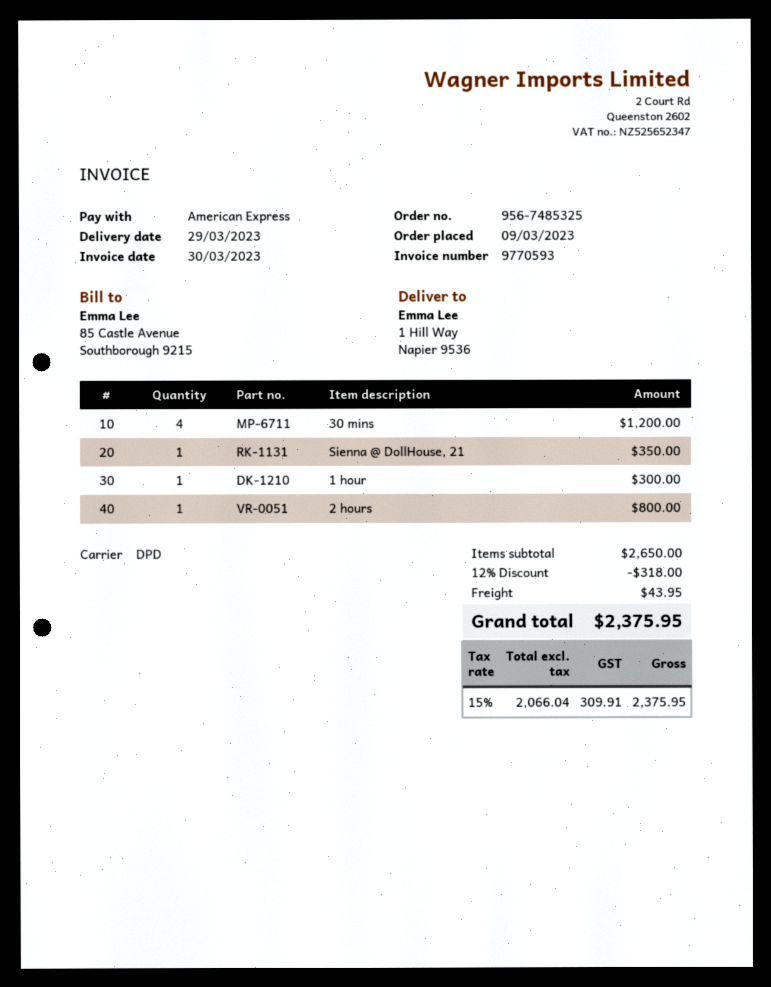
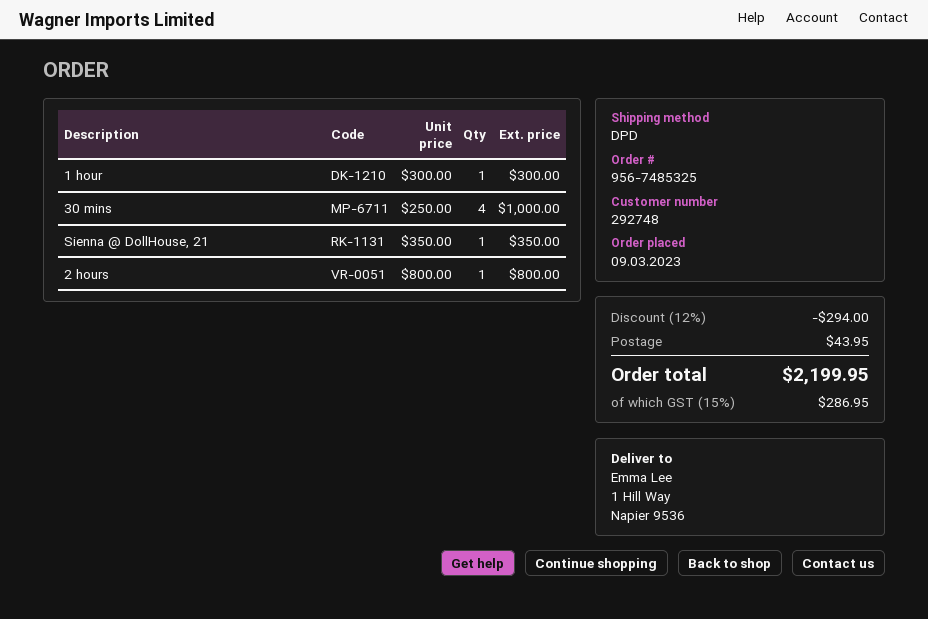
30 mins: 4 for 1200.00 -> 4 for 1000.00
discount: 12% = 318.00 -> 12% = 294.00
tax: 15% = 309.91 -> 15% = 286.95
total: 2375.95 -> 2199.95

